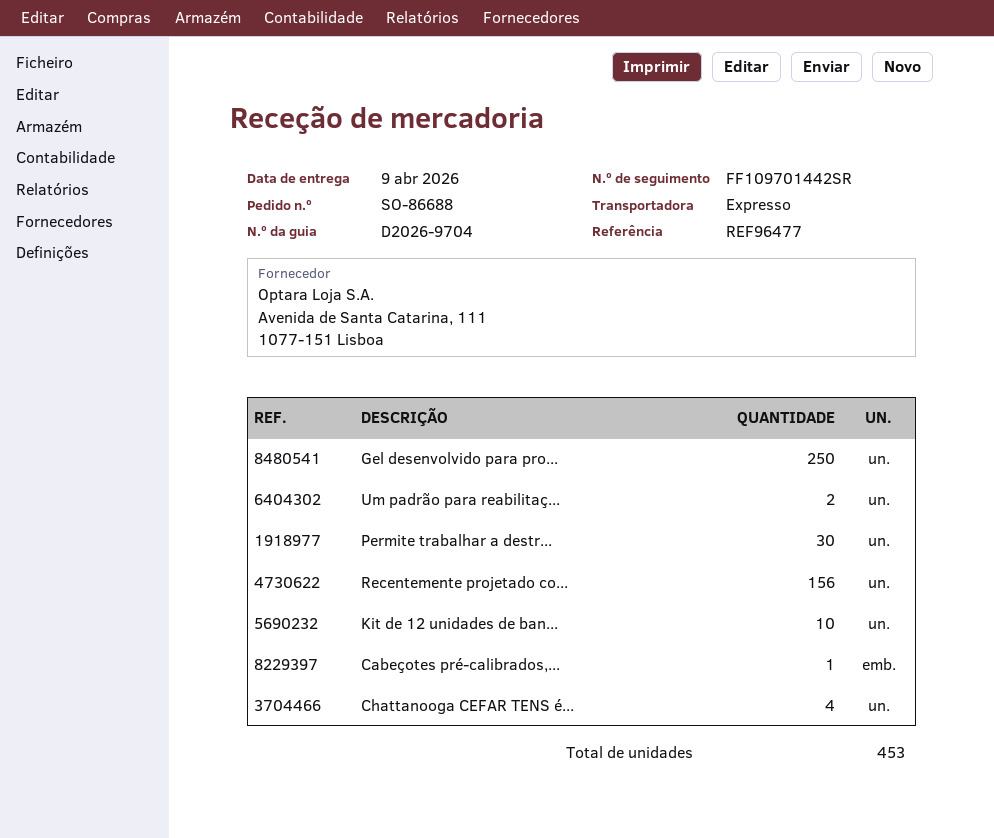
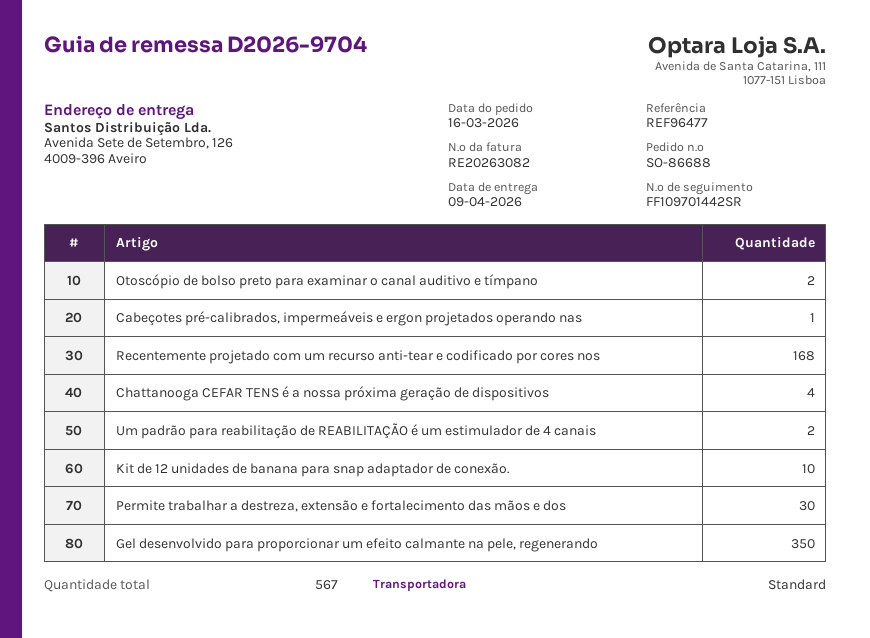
shipping method: express -> standard
Gel desenvolvido para pro...: 250 -> 350
Recentemente projetado co...: 156 -> 168
Otoscópio de bolso preto para examinar o canal auditivo e tímpano: none -> 2
total quantity: 453 -> 567

